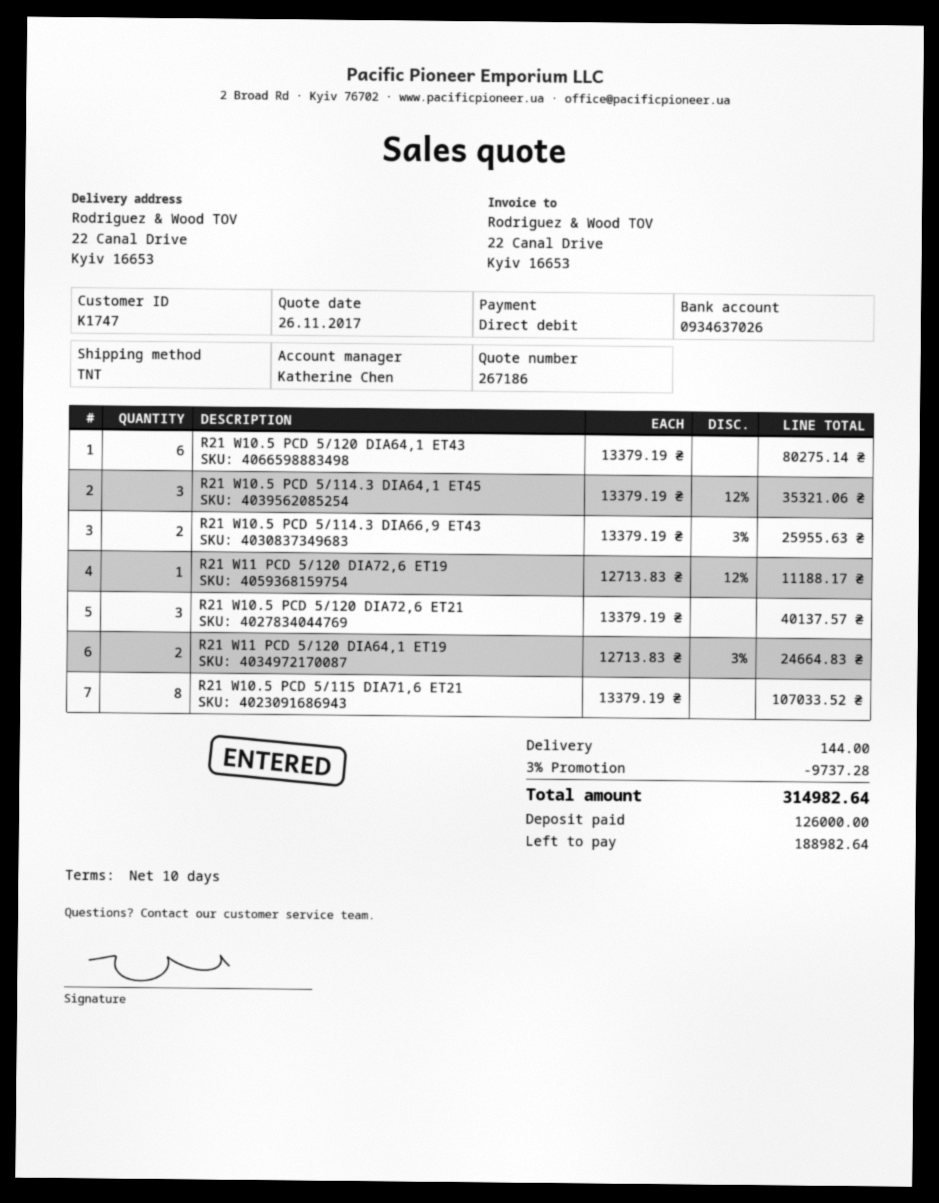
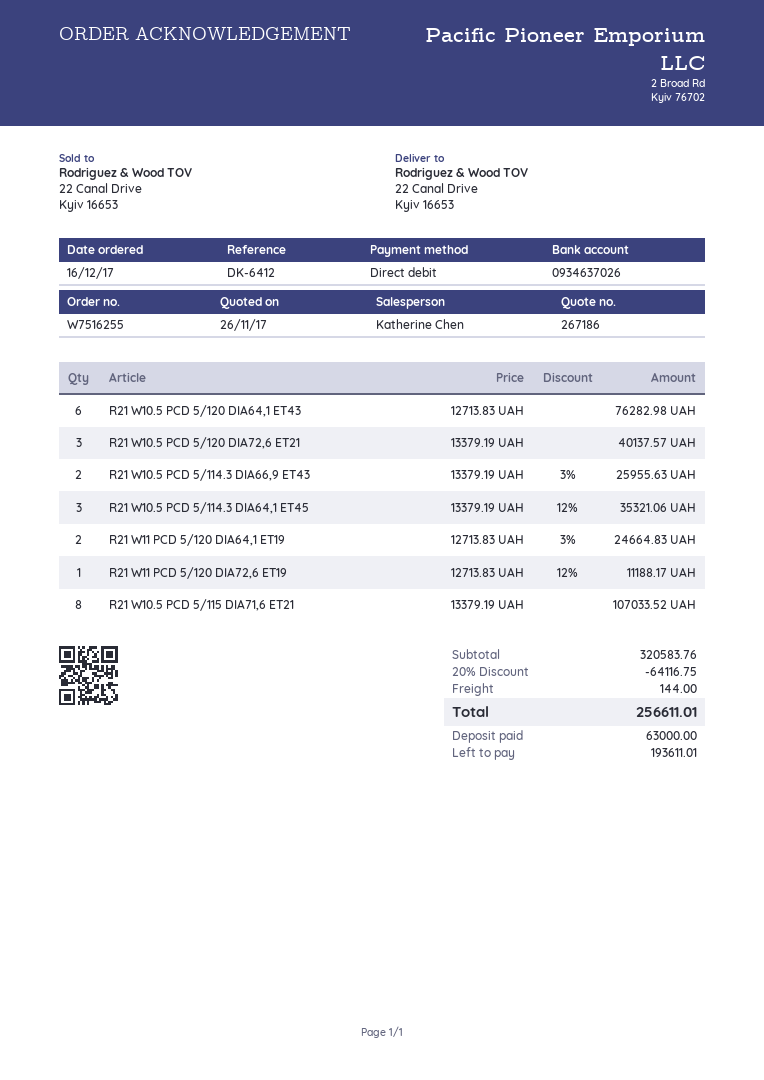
R21 W10.5 PCD 5/120 DIA64,1 ET43: 6 x 13379.19 = 80275.14 -> 6 x 12713.83 = 76282.98
discount: 3% = 9737.28 -> 20% = 64116.75
total: 314982.64 -> 256611.01
deposit: 126000.00 -> 63000.00
balance: 188982.64 -> 193611.01

